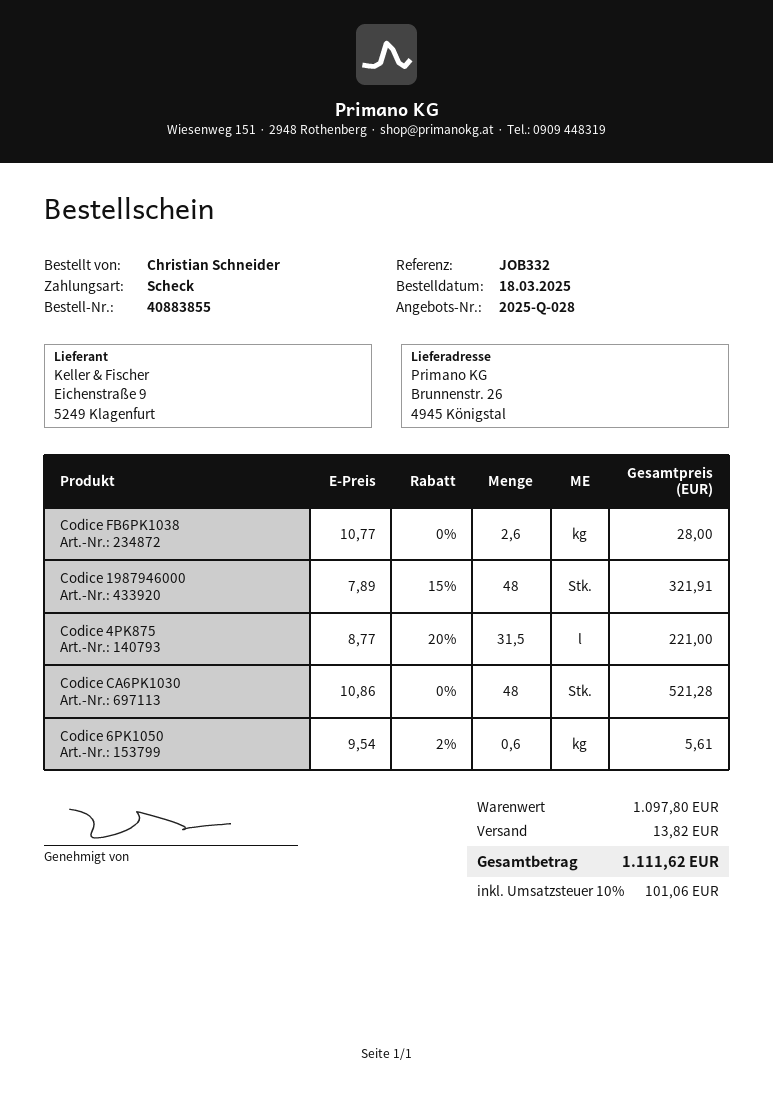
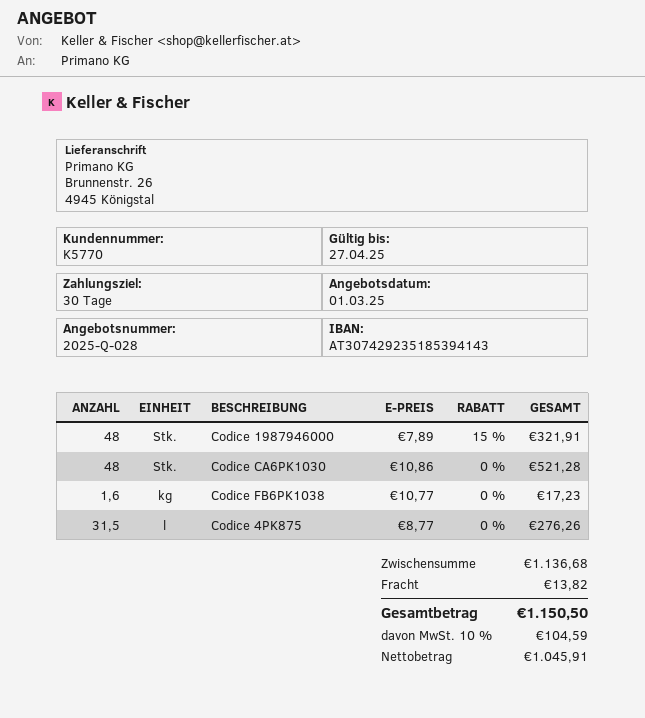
Codice FB6PK1038: 2.6 x 10.77 = 28.00 -> 1.6 x 10.77 = 17.23
Codice 4PK875: 31.5 x 8.77 - 20% = 221.00 -> 31.5 x 8.77 = 276.26
Codice 6PK1050: 0.6 x 9.54 - 2% = 5.61 -> none
subtotal: 1097.80 -> 1136.68
tax: 10% = 101.06 -> 10% = 104.59
total: 1111.62 -> 1150.50

